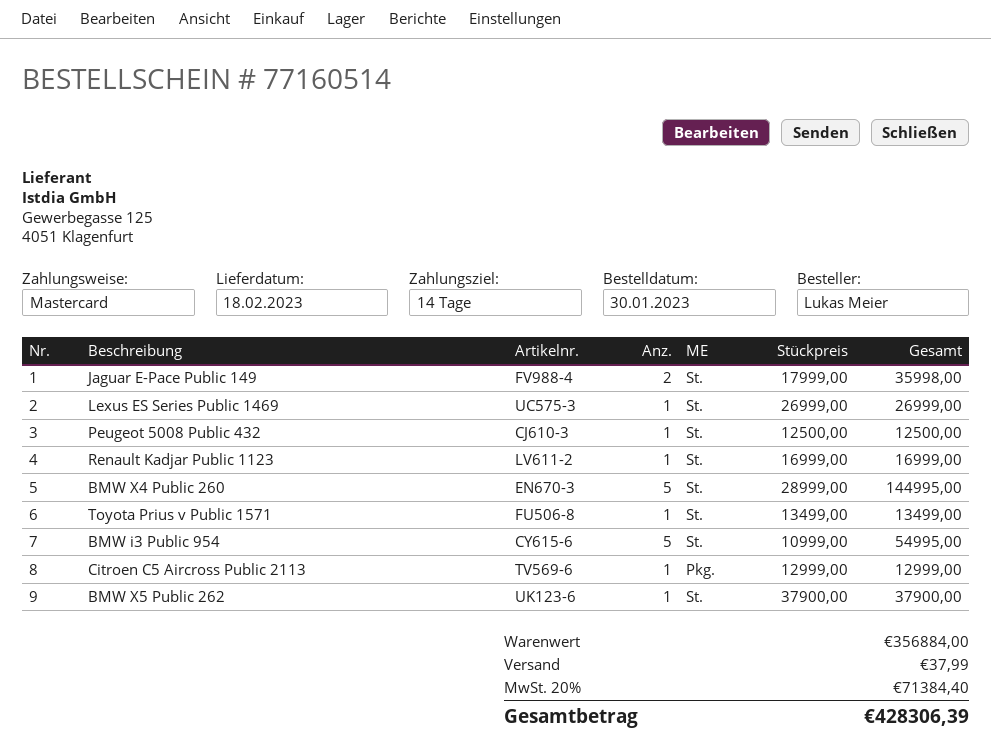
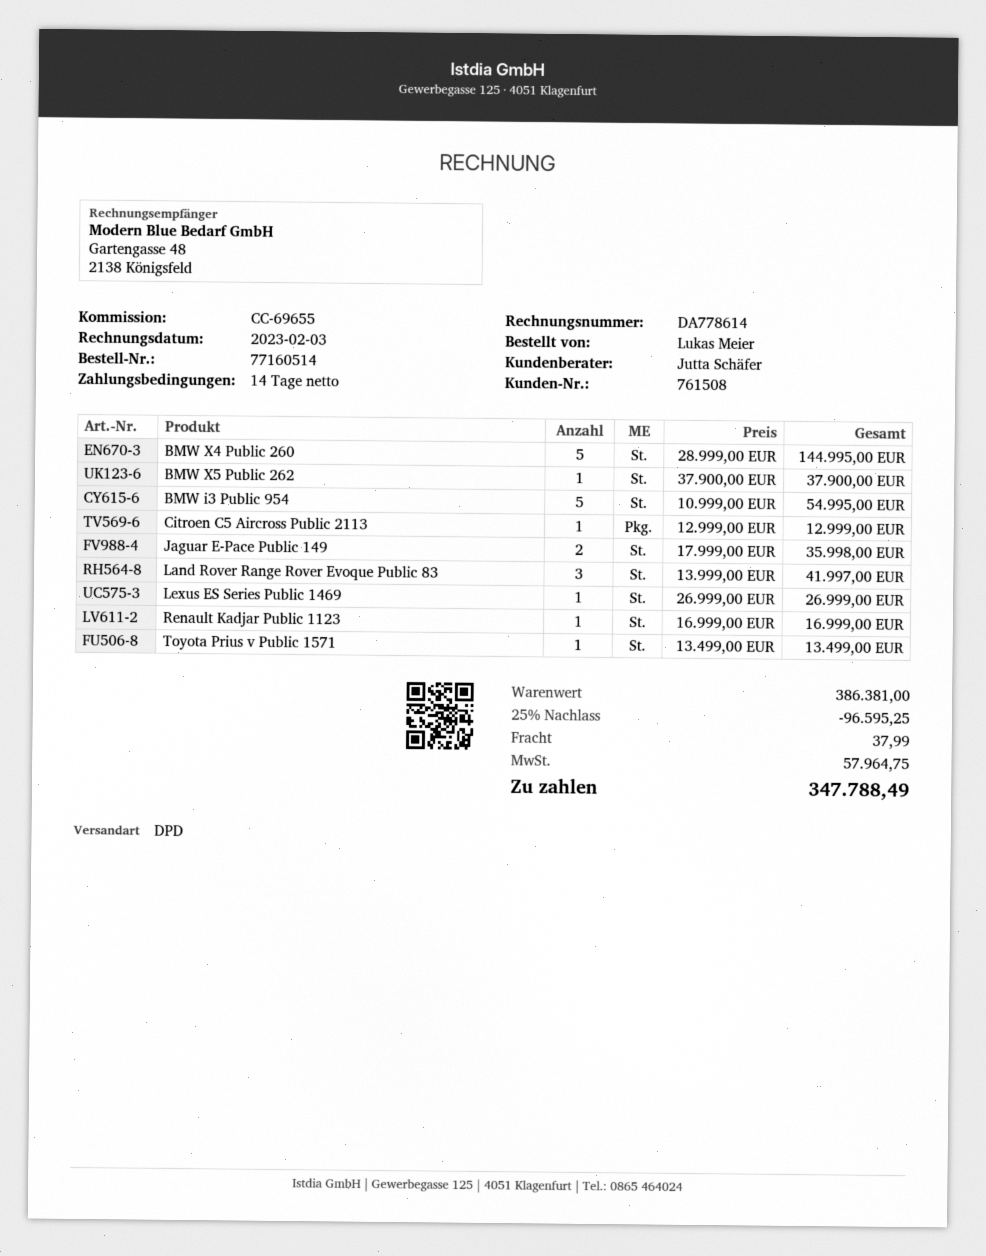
Peugeot 5008 Public 432: 1 x 12500.00 = 12500.00 -> none
Land Rover Range Rover Evoque Public 83: none -> 3 x 13999.00 = 41997.00
subtotal: 356884.00 -> 386381.00
discount: none -> 25% = 96595.25
tax: 71384.40 -> 57964.75
total: 428306.39 -> 347788.49

